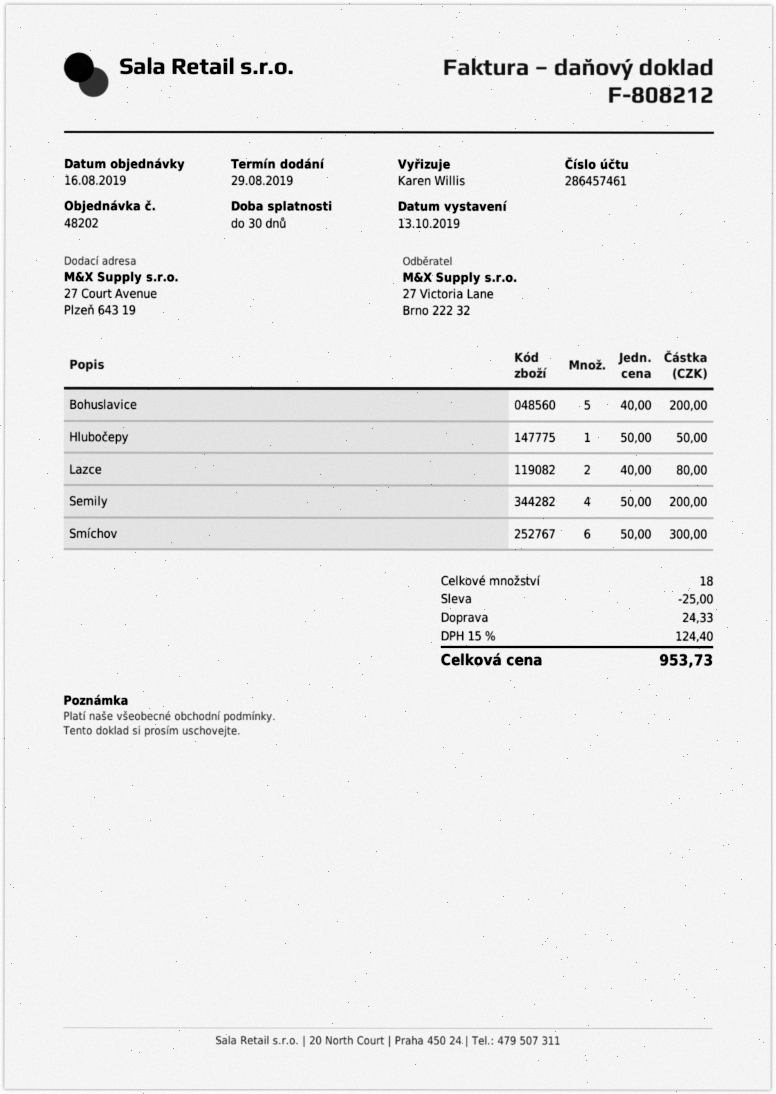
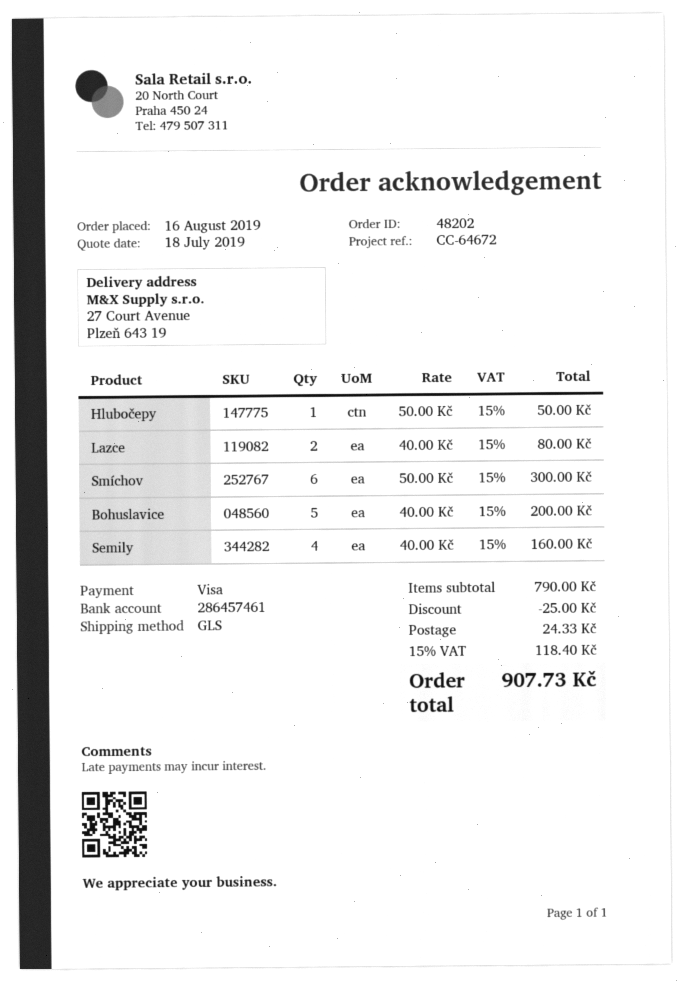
Semily: 4 x 50.00 = 200.00 -> 4 x 40.00 = 160.00
tax: 15% = 124.40 -> 15% = 118.40
total: 953.73 -> 907.73

